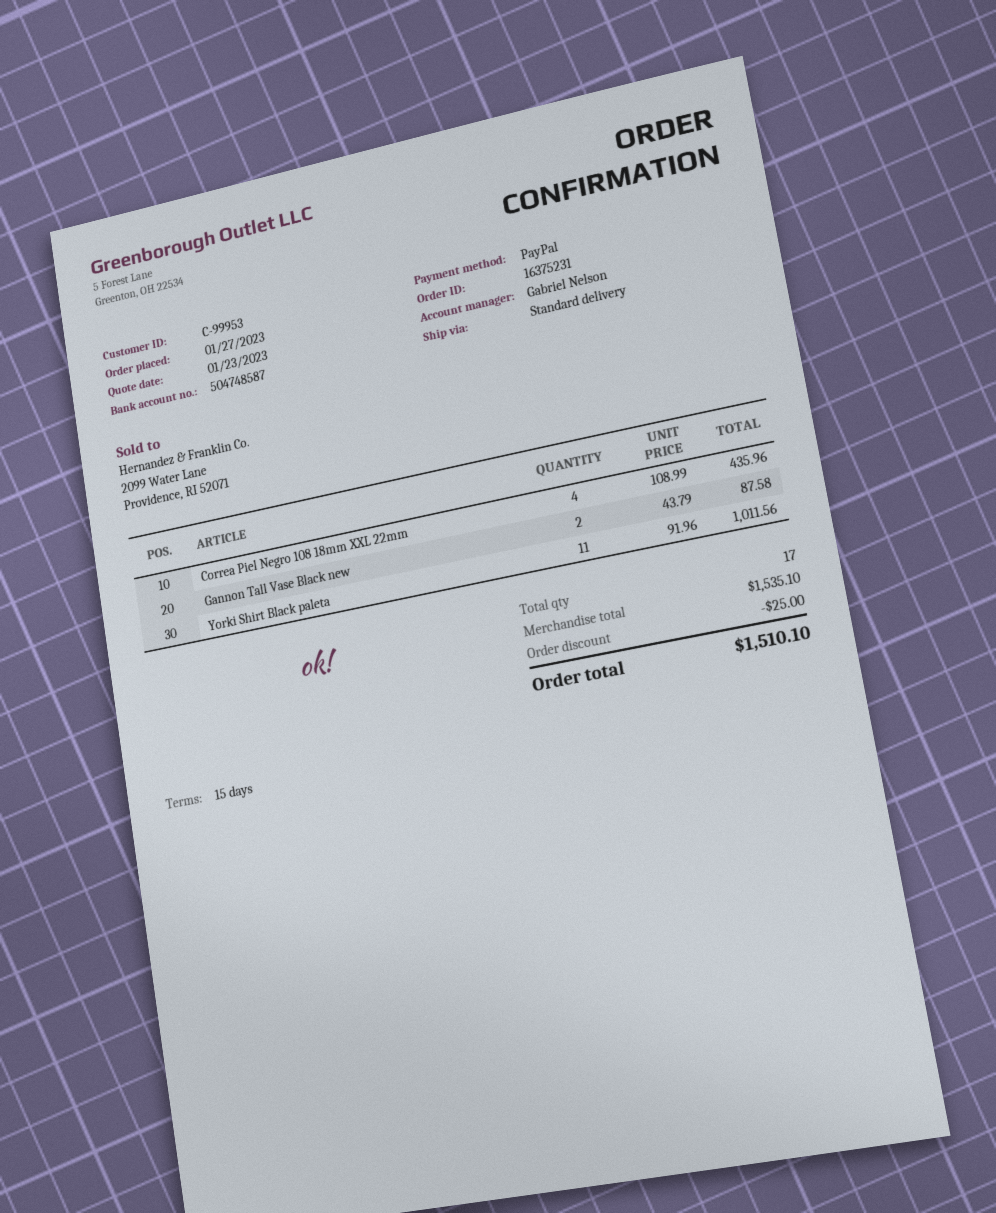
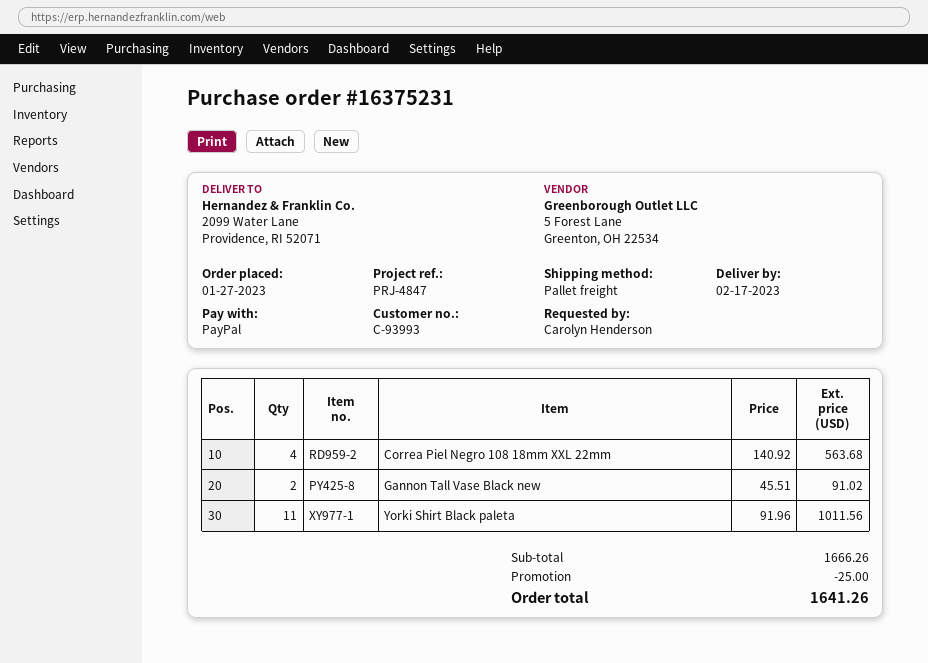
customer number: C-99953 -> C-93993
shipping method: standard -> pallet freight
Correa Piel Negro 108 18mm XXL 22mm: 4 x 108.99 = 435.96 -> 4 x 140.92 = 563.68
Gannon Tall Vase Black new: 2 x 43.79 = 87.58 -> 2 x 45.51 = 91.02
subtotal: 1535.10 -> 1666.26
total: 1510.10 -> 1641.26

